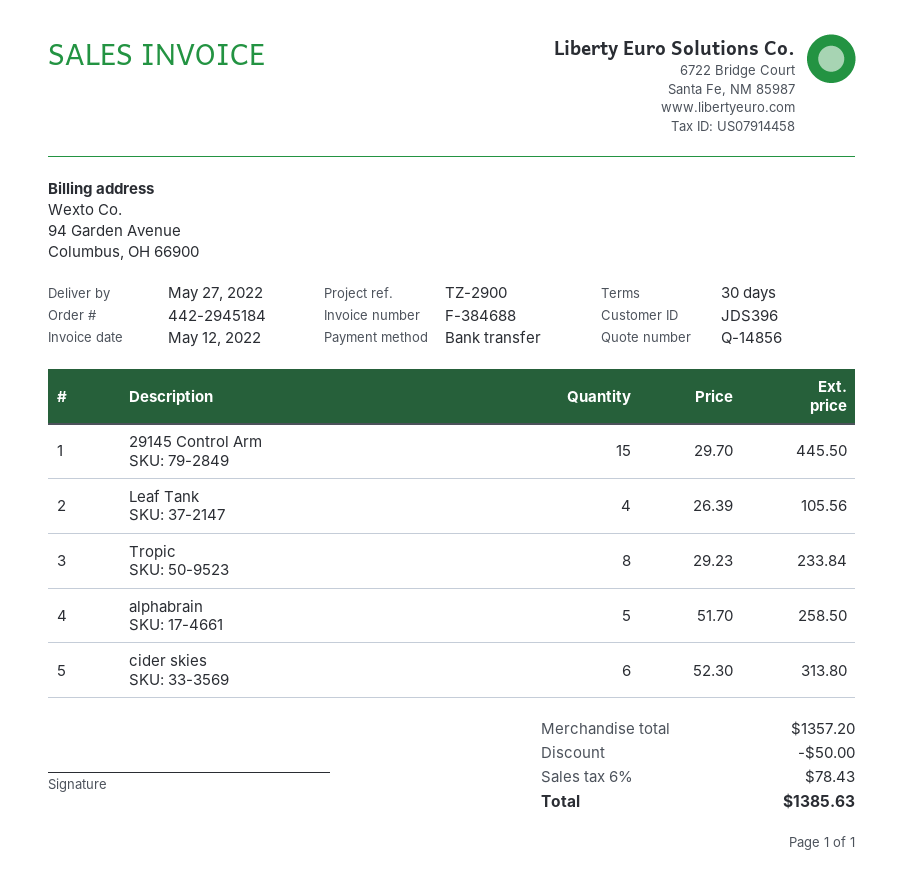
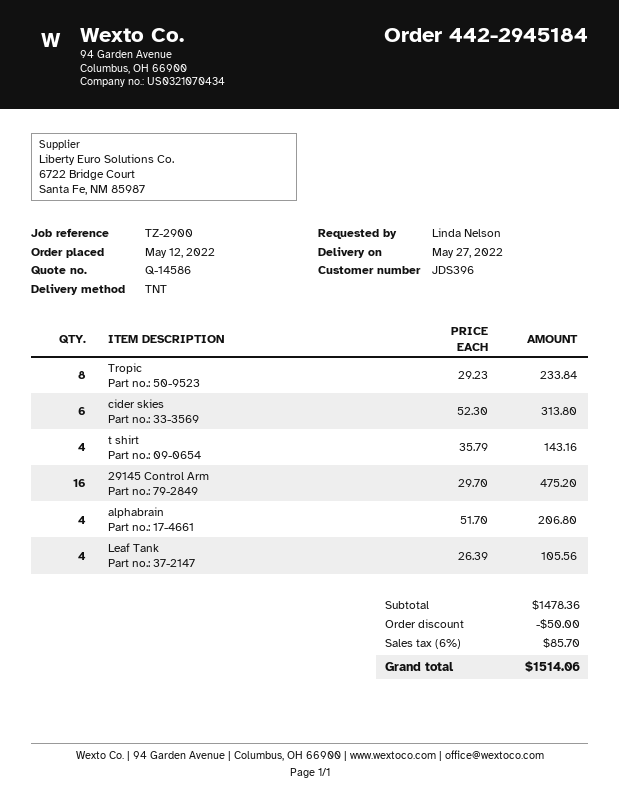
quote number: Q-14856 -> Q-14586
29145 Control Arm: 15 x 29.70 = 445.50 -> 16 x 29.70 = 475.20
alphabrain: 5 x 51.70 = 258.50 -> 4 x 51.70 = 206.80
t shirt: none -> 4 x 35.79 = 143.16
subtotal: 1357.20 -> 1478.36
tax: 6% = 78.43 -> 6% = 85.70
total: 1385.63 -> 1514.06

